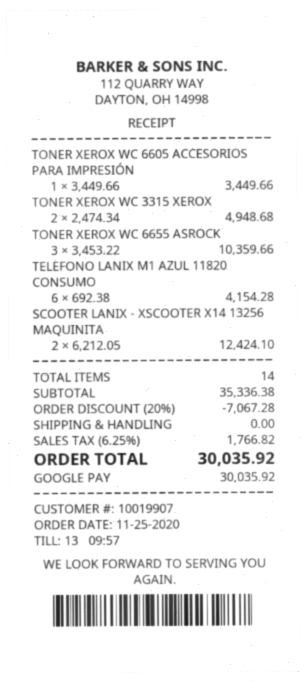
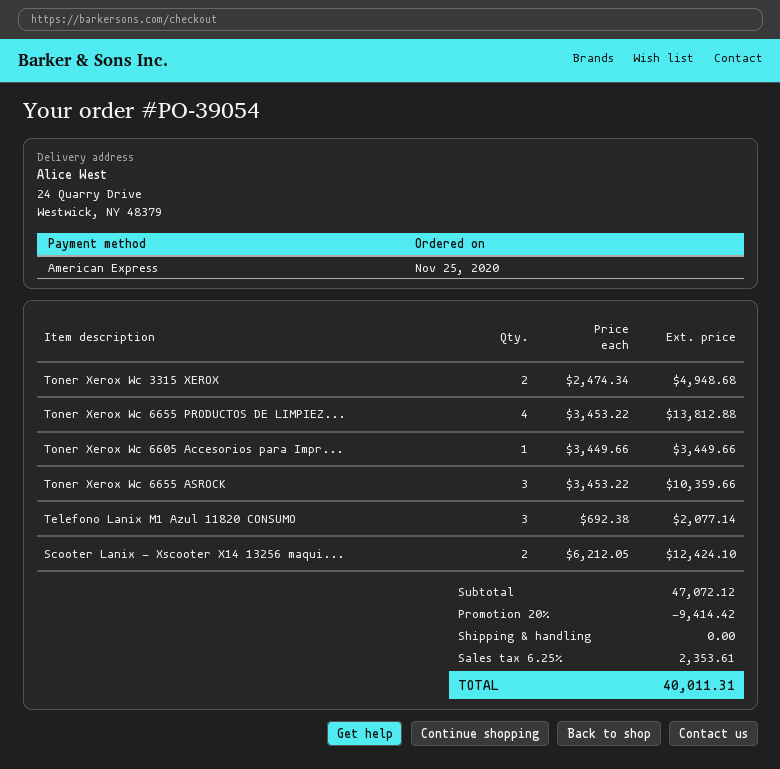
payment method: Google Pay -> American Express
TELEFONO LANIX M1 AZUL 11820 CONSUMO: 6 x 692.38 = 4154.28 -> 3 x 692.38 = 2077.14
Toner Xerox Wc 6655 PRODUCTOS DE LIMPIEZ...: none -> 4 x 3453.22 = 13812.88
subtotal: 35336.38 -> 47072.12
discount: 20% = 7067.28 -> 20% = 9414.42
tax: 6.25% = 1766.82 -> 6.25% = 2353.61
total: 30035.92 -> 40011.31

